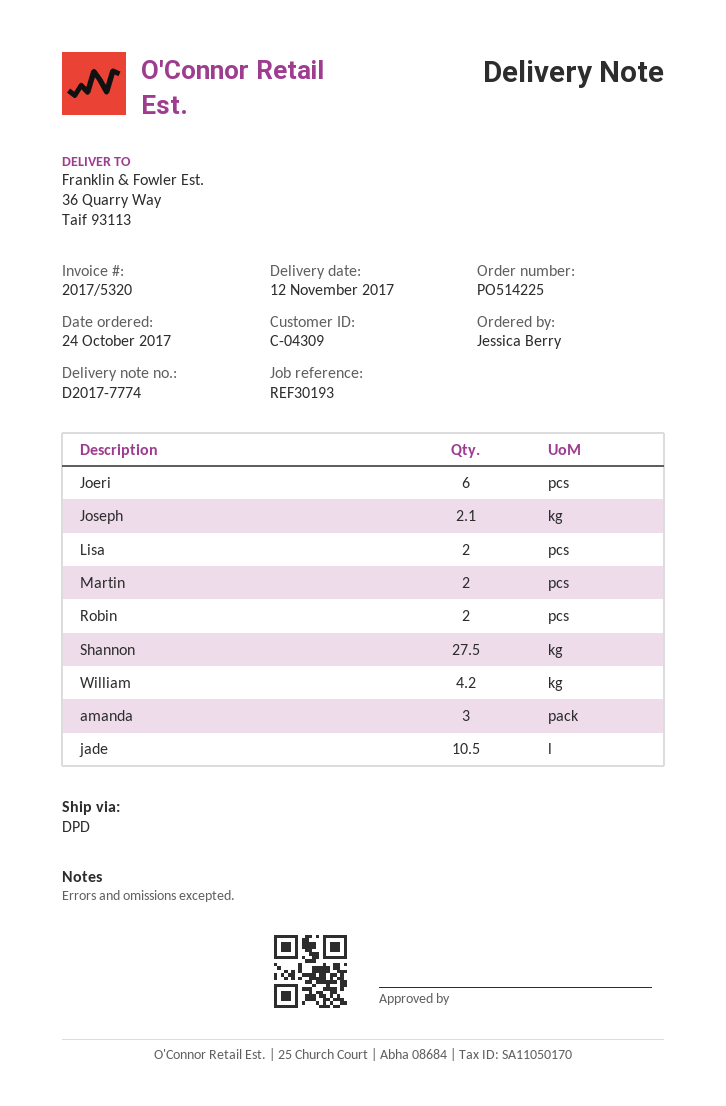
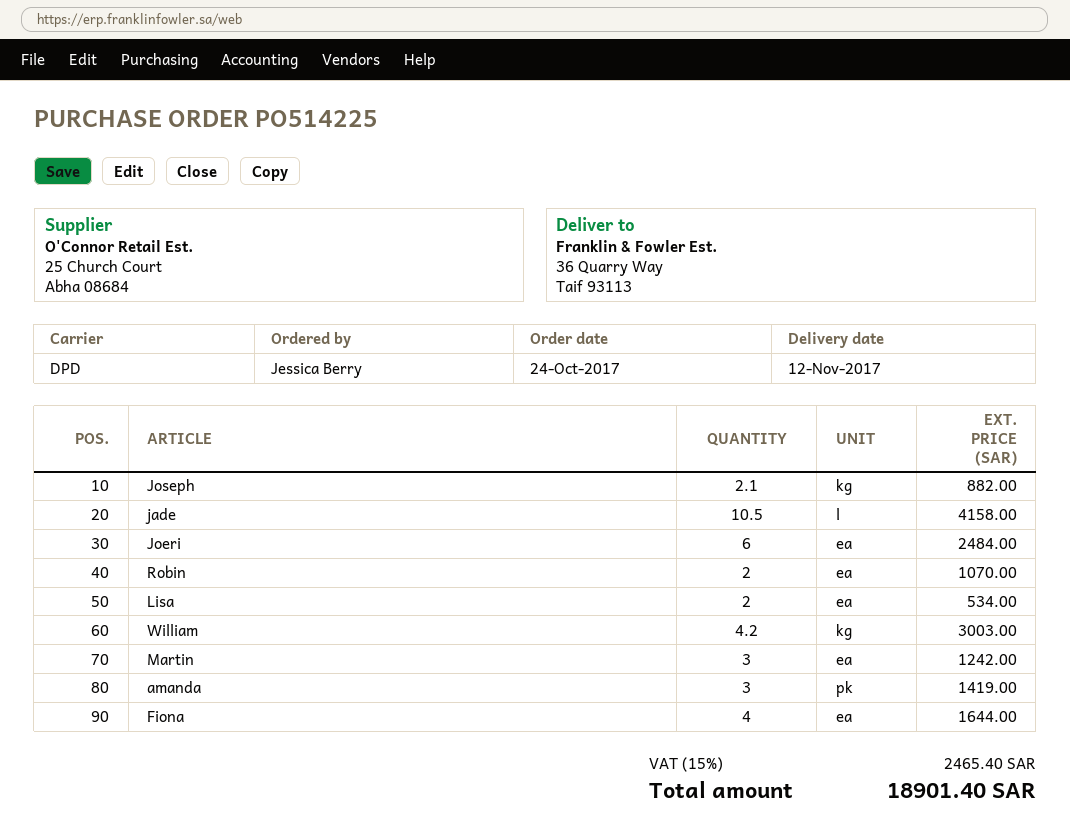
Martin: 2 -> 3
Shannon: 27.5 -> none
Fiona: none -> 4

